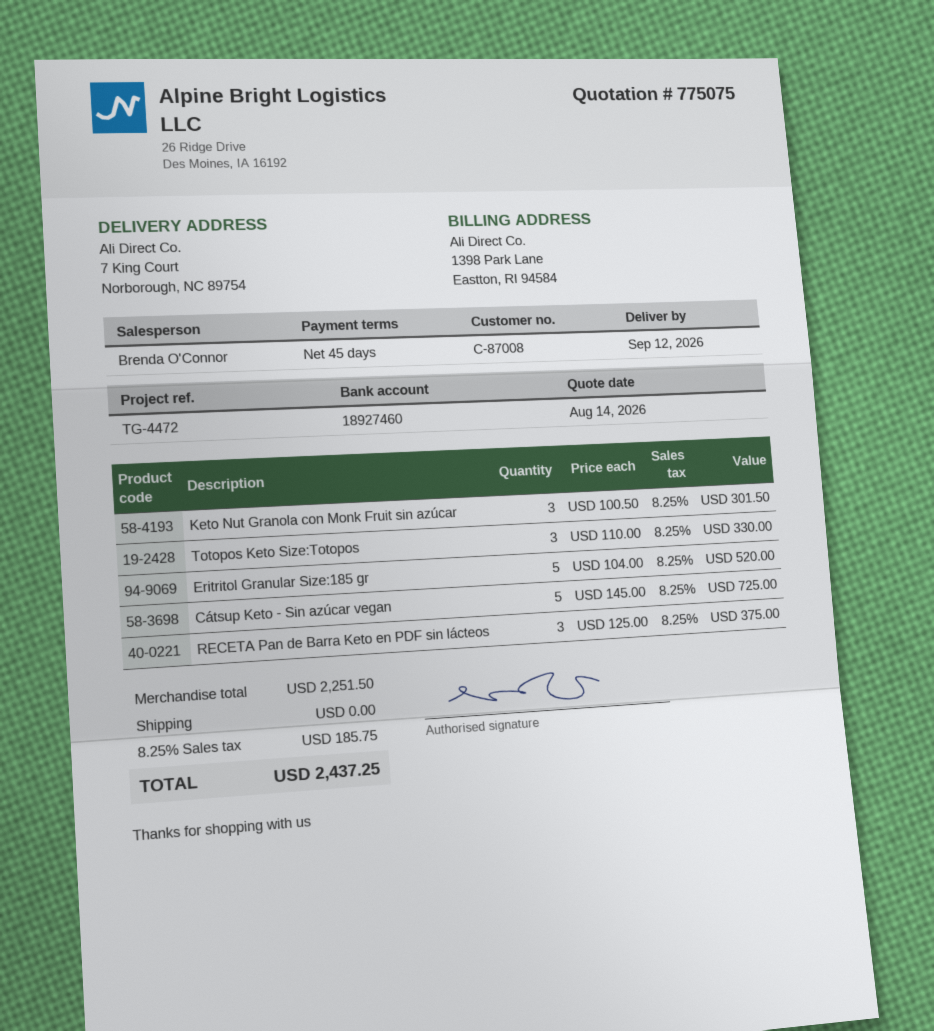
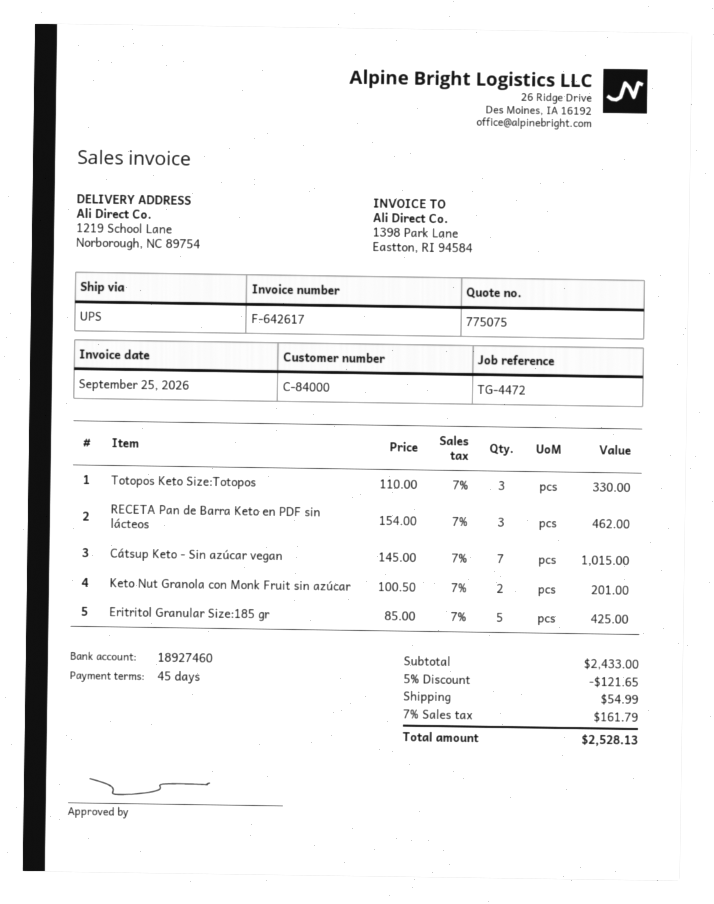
customer number: C-87008 -> C-84000
ship to: 7 King Court, Norborough, NC 89754 -> 1219 School Lane, Norborough, NC 89754
Keto Nut Granola con Monk Fruit sin azúcar: 3 x 100.50 = 301.50 -> 2 x 100.50 = 201.00
Eritritol Granular Size:185 gr: 5 x 104.00 = 520.00 -> 5 x 85.00 = 425.00
Cátsup Keto - Sin azúcar vegan: 5 x 145.00 = 725.00 -> 7 x 145.00 = 1015.00
RECETA Pan de Barra Keto en PDF sin lácteos: 3 x 125.00 = 375.00 -> 3 x 154.00 = 462.00
subtotal: 2251.50 -> 2433.00
discount: none -> 5% = 121.65
shipping: 0.00 -> 54.99
tax: 8.25% = 185.75 -> 7% = 161.79
total: 2437.25 -> 2528.13

